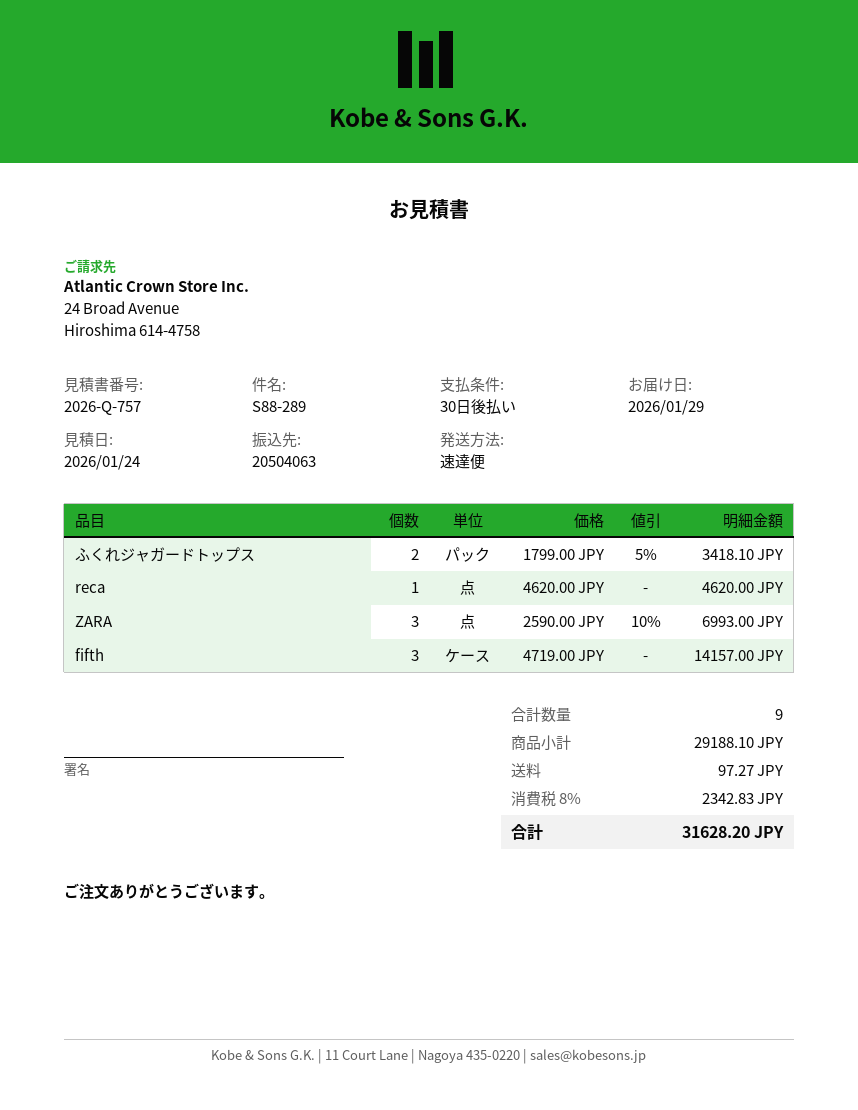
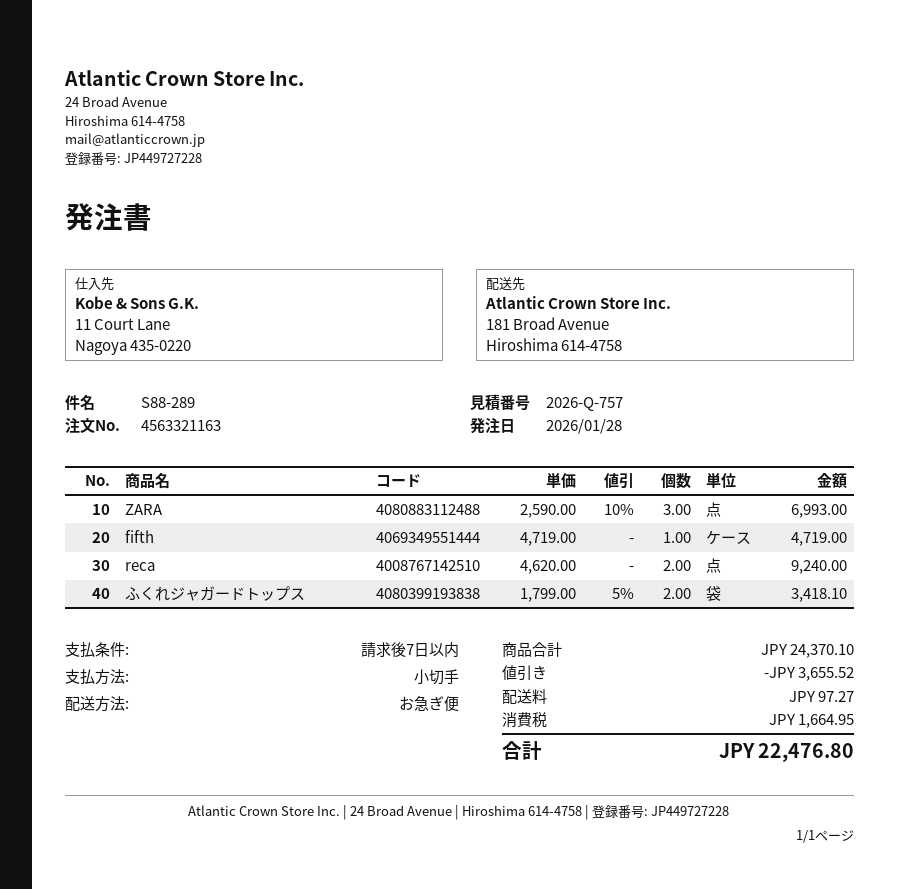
payment terms: 30 days -> 7 days
reca: 1 x 4620.00 = 4620.00 -> 2 x 4620.00 = 9240.00
fifth: 3 x 4719.00 = 14157.00 -> 1 x 4719.00 = 4719.00
subtotal: 29188.10 -> 24370.10
discount: none -> 3655.52
tax: 2342.83 -> 1664.95
total: 31628.20 -> 22476.80

